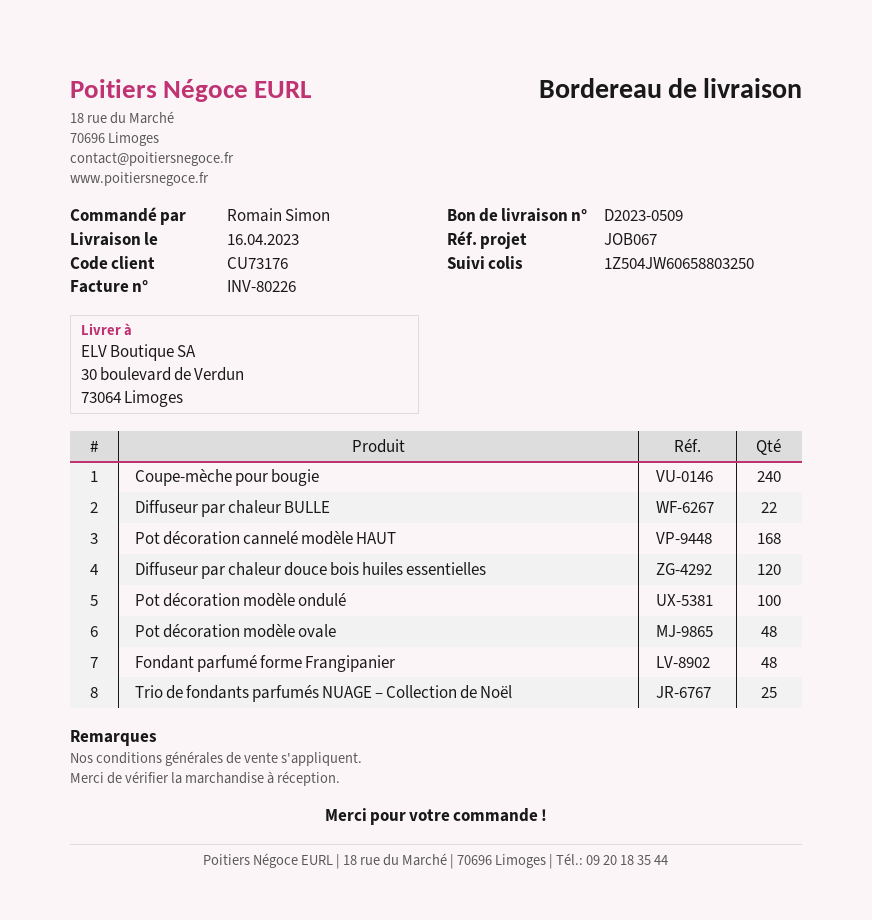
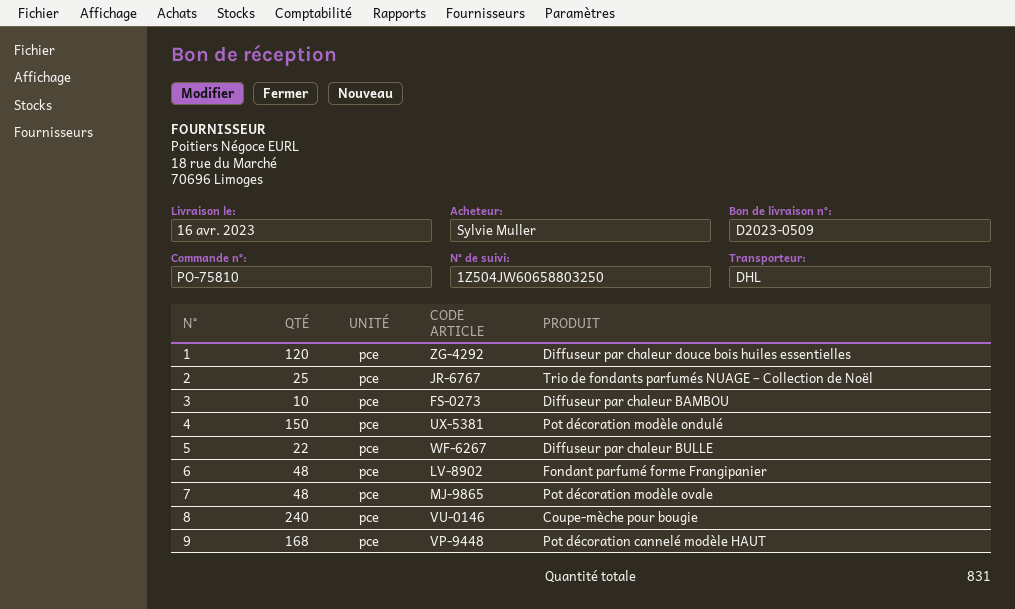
ordered by: Romain Simon -> Sylvie Muller
Pot décoration modèle ondulé: 100 -> 150
Diffuseur par chaleur BAMBOU: none -> 10

